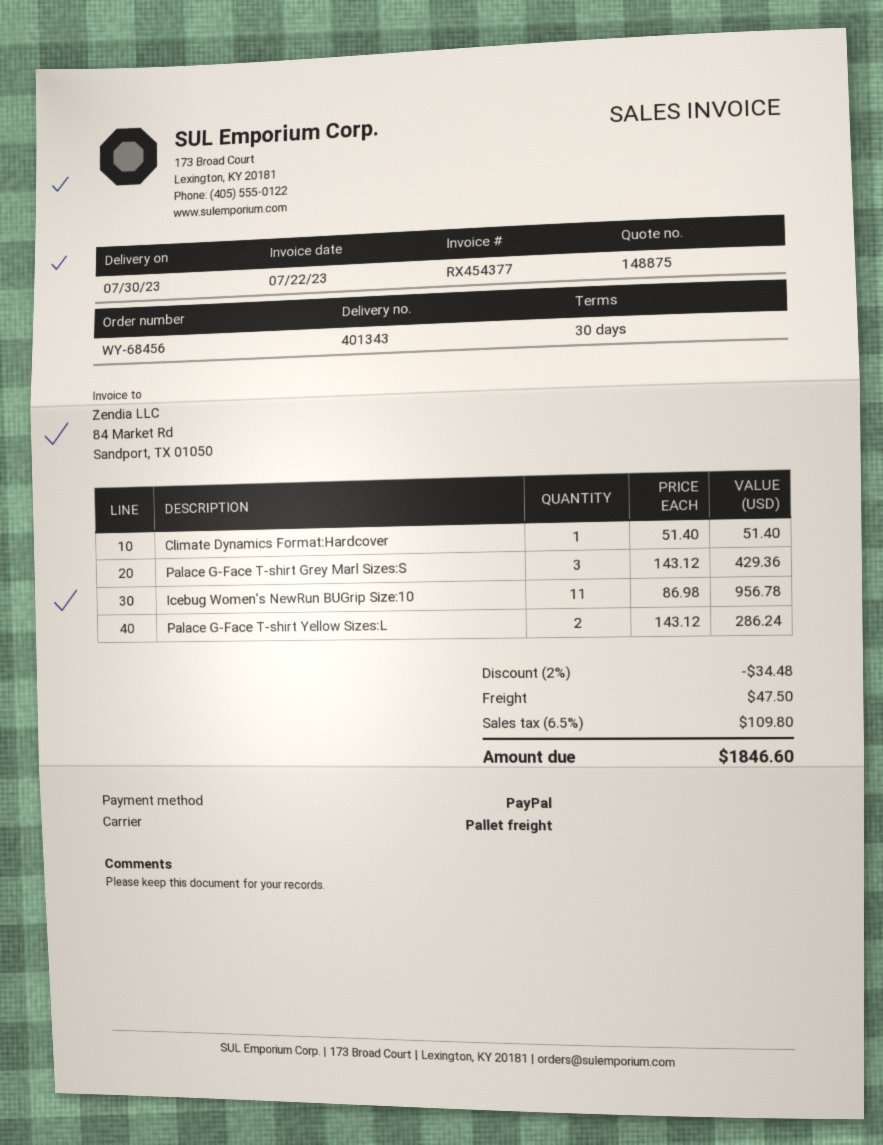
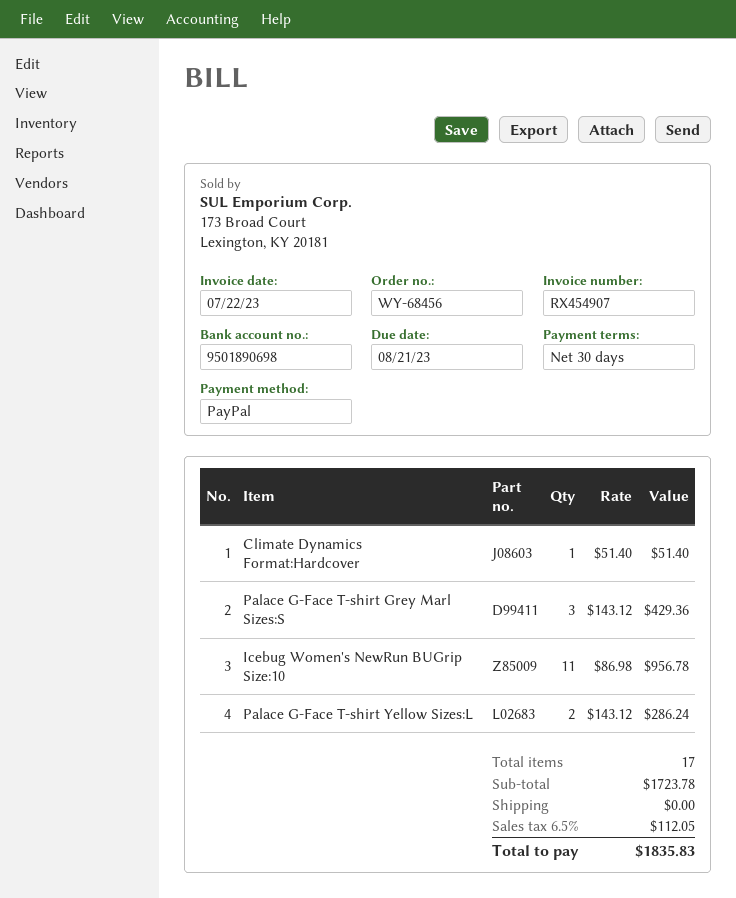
invoice number: RX454377 -> RX454907
discount: 2% = 34.48 -> none
shipping: 47.50 -> 0.00
tax: 6.5% = 109.80 -> 6.5% = 112.05
total: 1846.60 -> 1835.83

